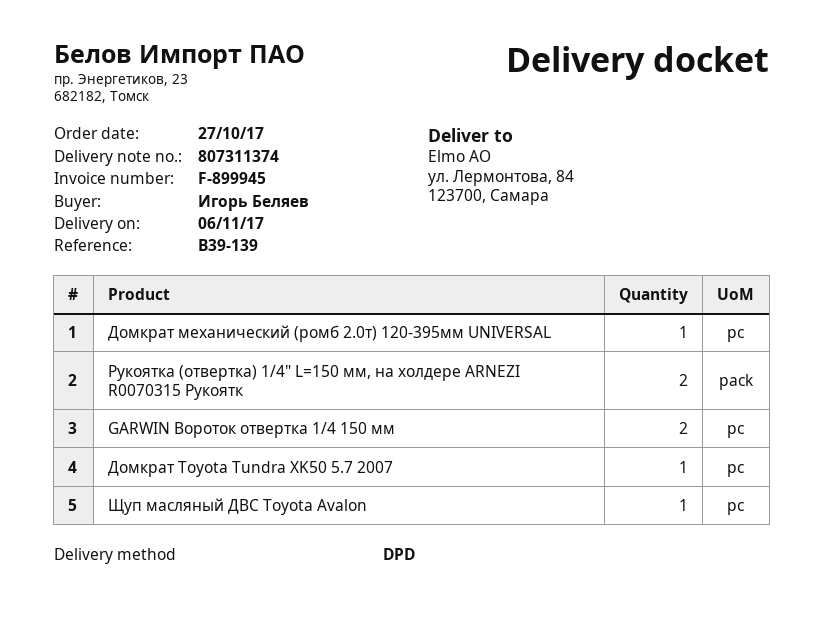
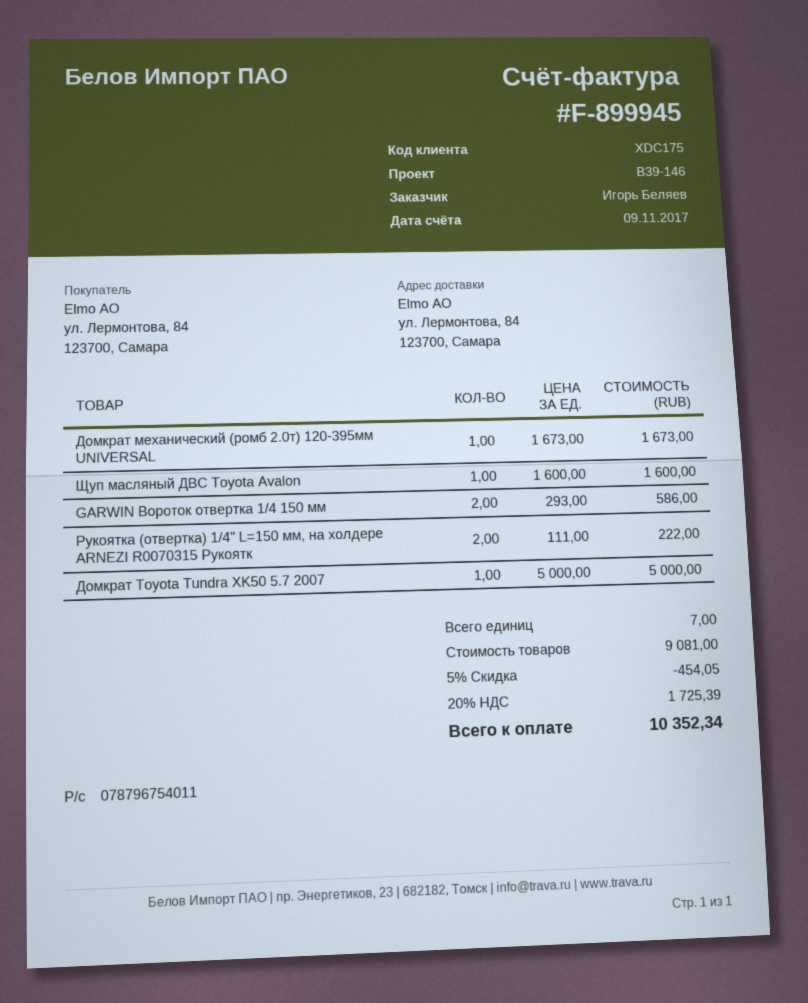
reference: B39-139 -> B39-146

